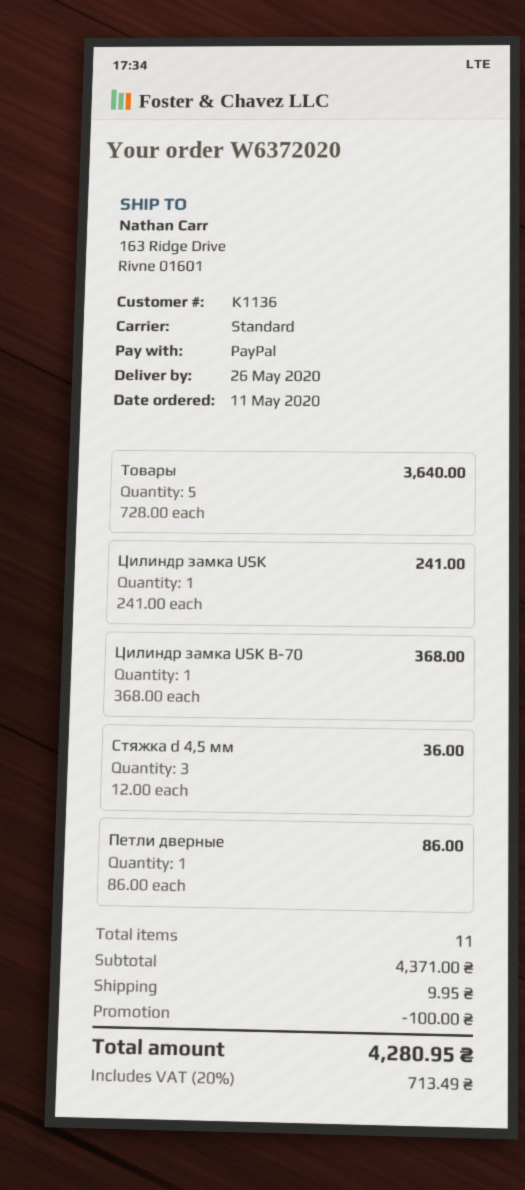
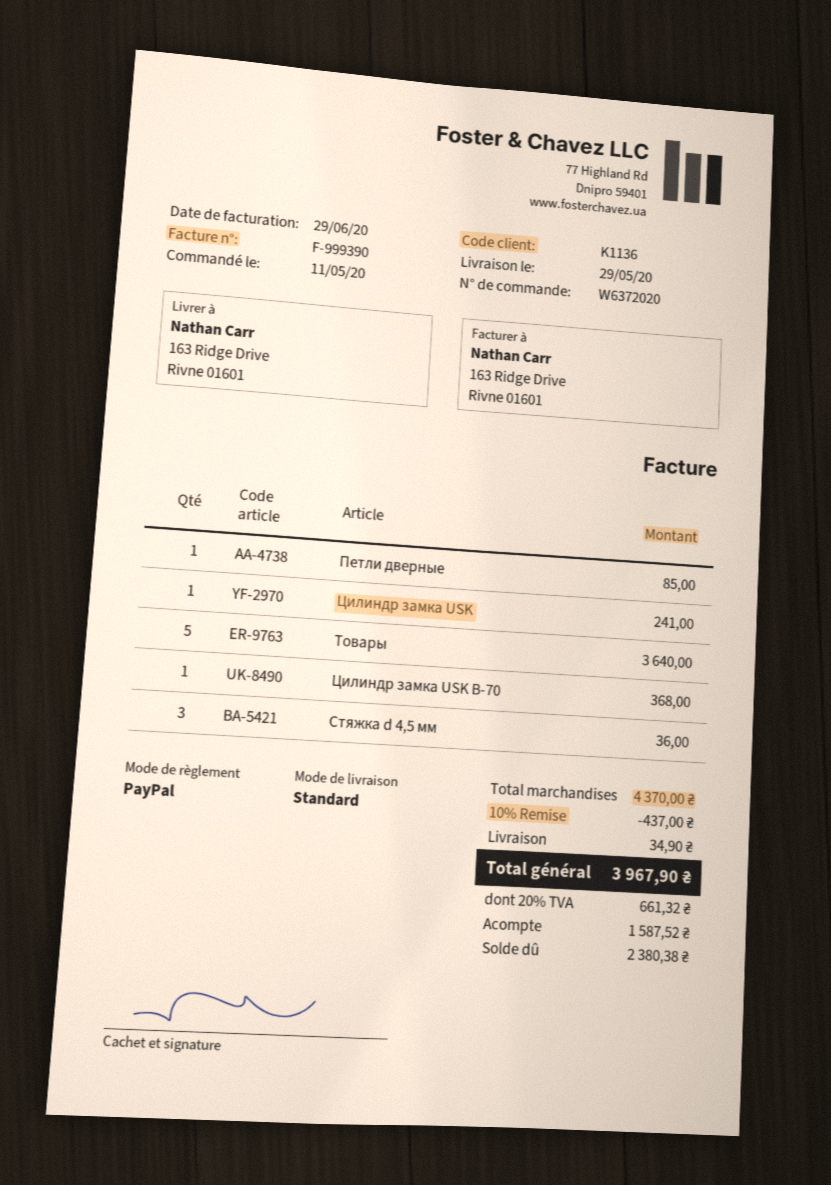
delivery date: 2020-05-26 -> 2020-05-29
Петли дверные: 1 for 86.00 -> 1 for 85.00
subtotal: 4371.00 -> 4370.00
discount: 100.00 -> 437.00
shipping: 9.95 -> 34.90
tax: 20% = 713.49 -> 20% = 661.32
total: 4280.95 -> 3967.90

